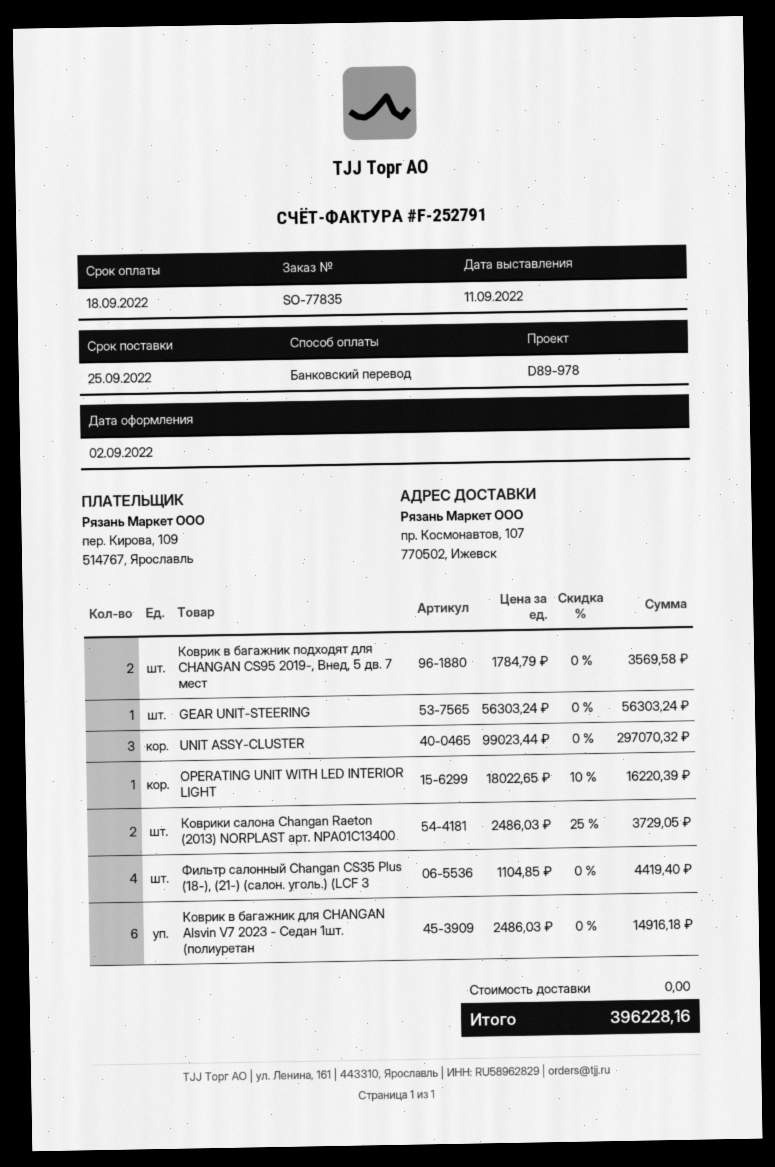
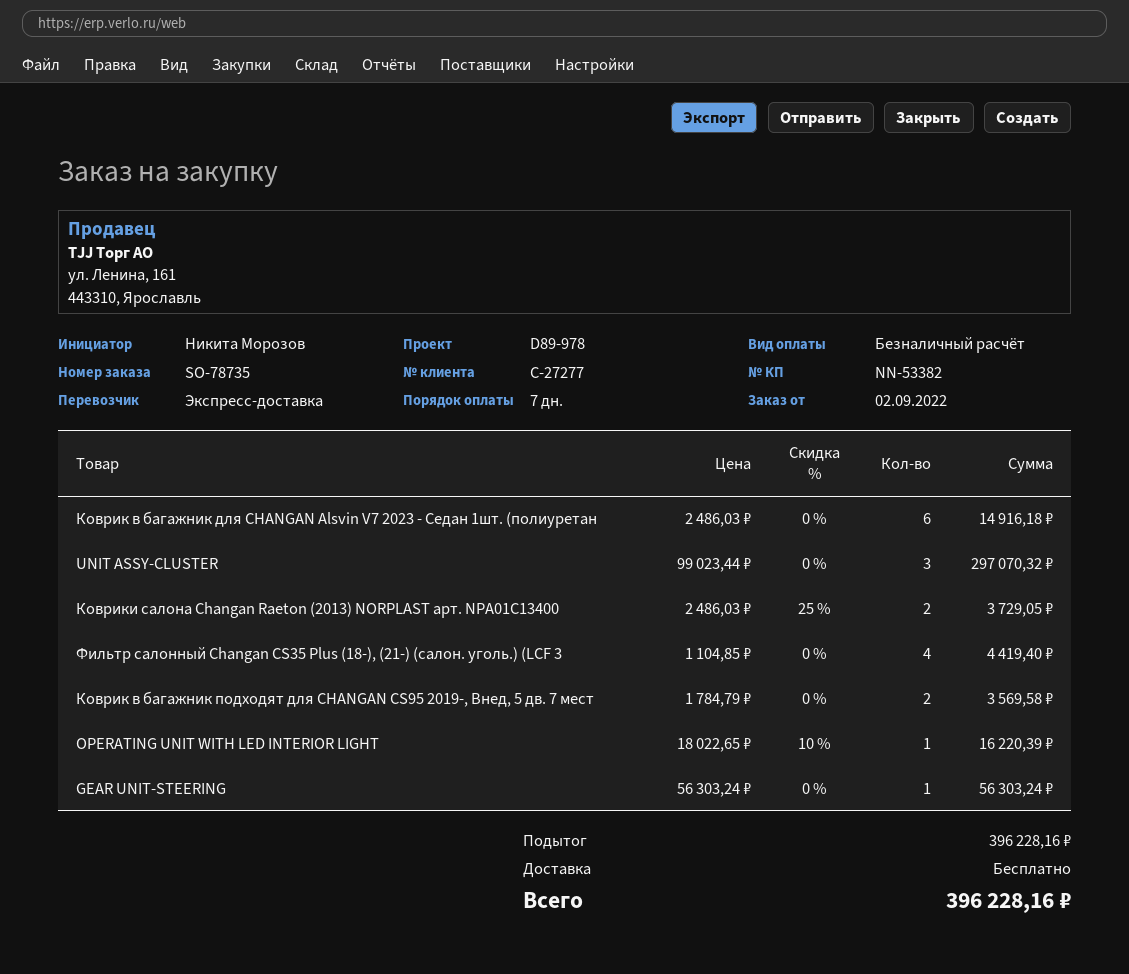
order number: SO-77835 -> SO-78735

